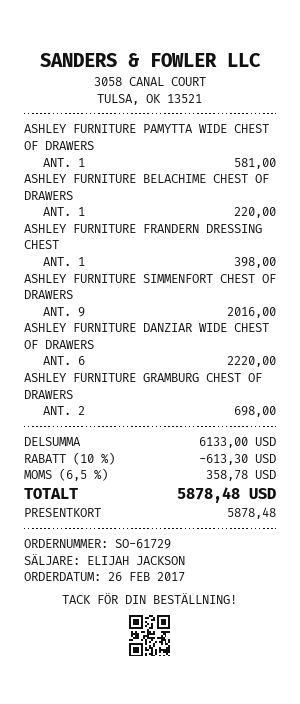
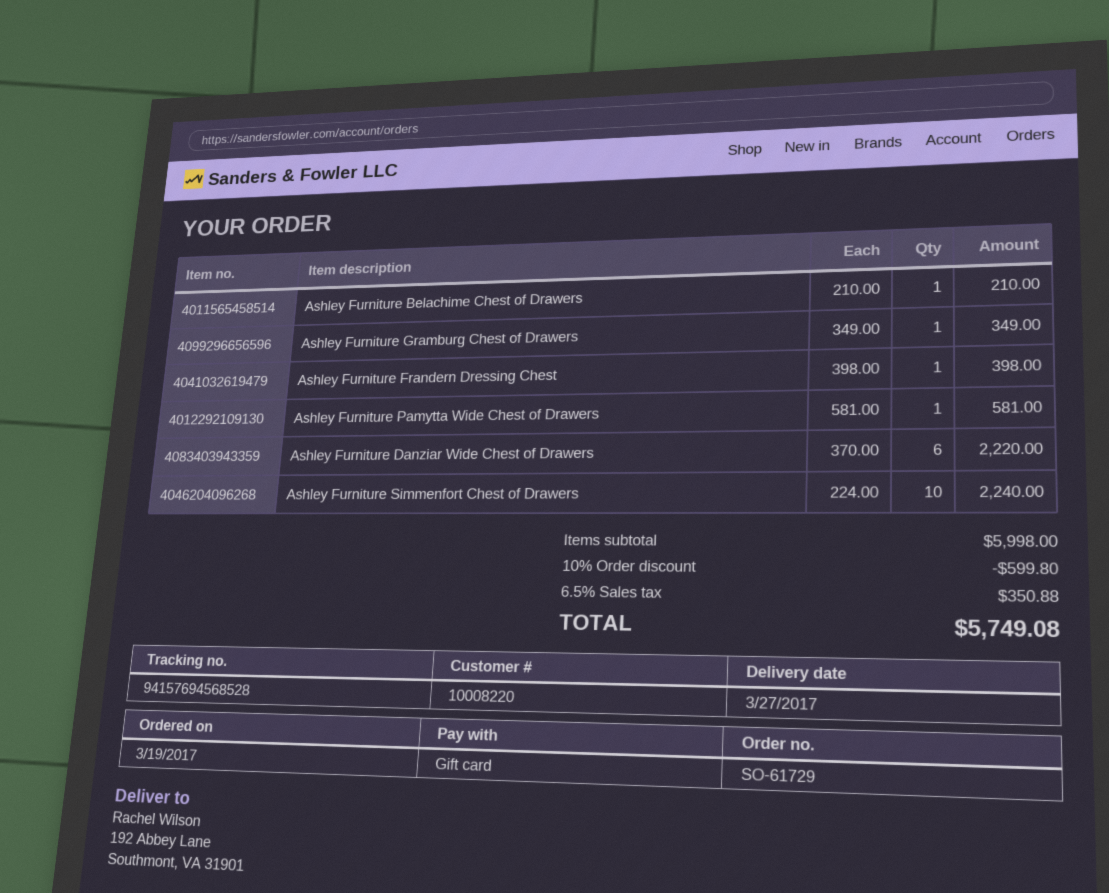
order date: 2017-02-26 -> 2017-03-19
ASHLEY FURNITURE BELACHIME CHEST OF DRAWERS: 1 for 220.00 -> 1 for 210.00
ASHLEY FURNITURE SIMMENFORT CHEST OF DRAWERS: 9 for 2016.00 -> 10 for 2240.00
ASHLEY FURNITURE GRAMBURG CHEST OF DRAWERS: 2 for 698.00 -> 1 for 349.00
subtotal: 6133.00 -> 5998.00
discount: 10% = 613.30 -> 10% = 599.80
tax: 6.5% = 358.78 -> 6.5% = 350.88
total: 5878.48 -> 5749.08

